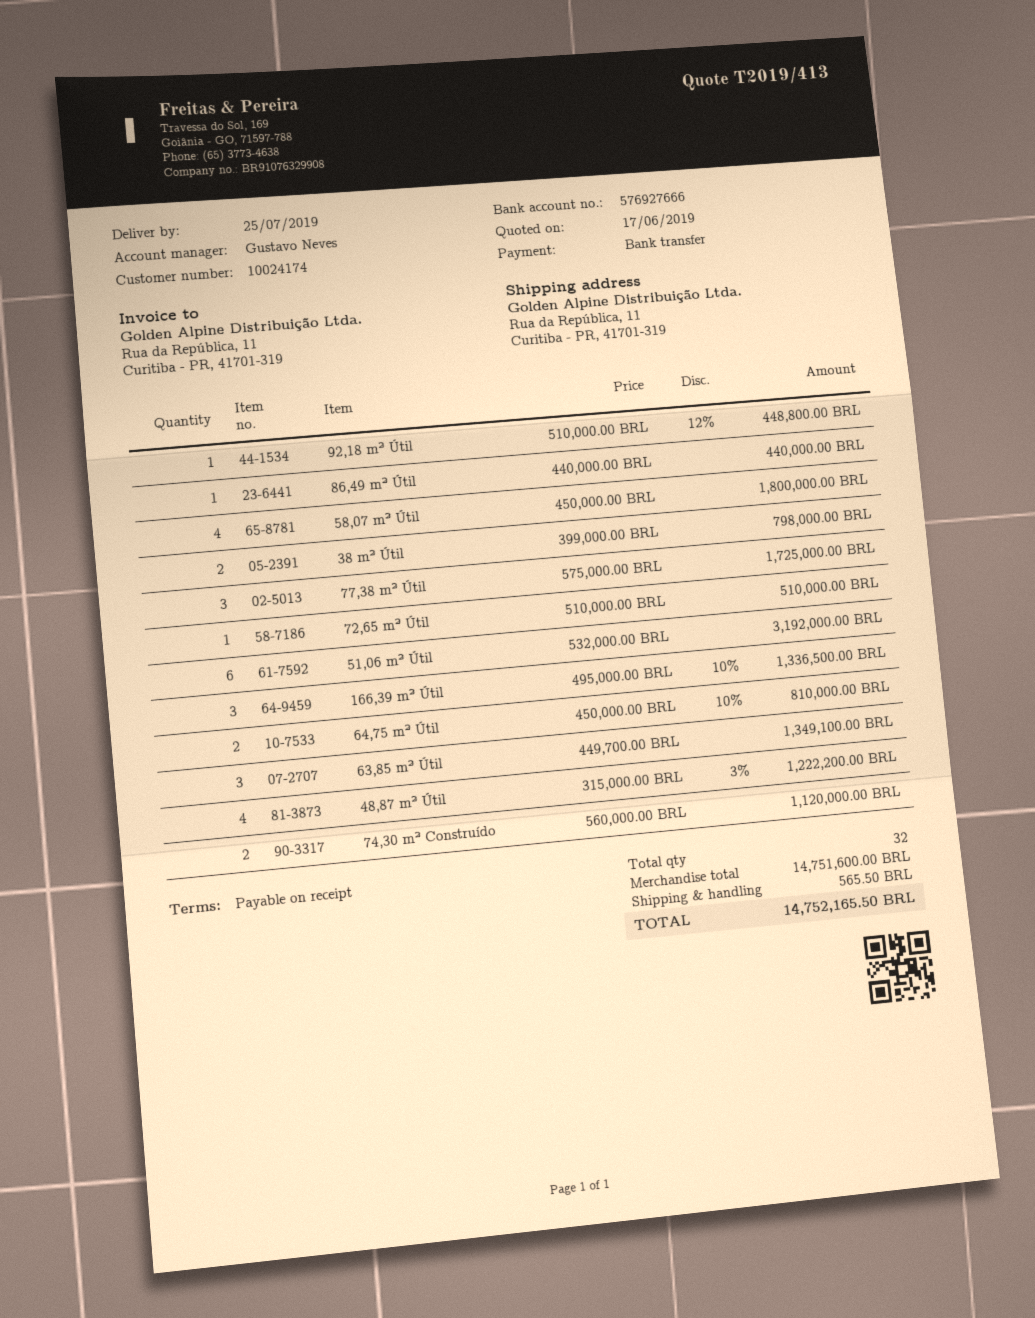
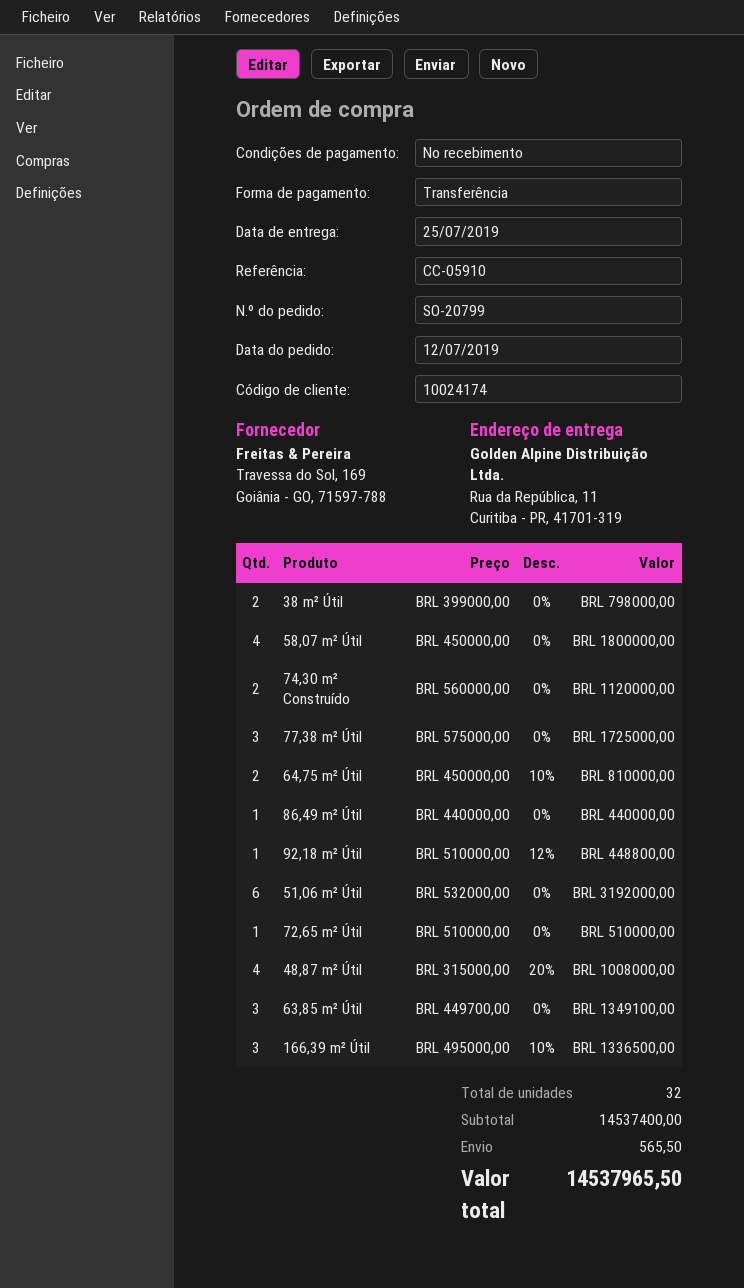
48,87 m² Útil: 4 x 315000.00 - 3% = 1222200.00 -> 4 x 315000.00 - 20% = 1008000.00
subtotal: 14751600.00 -> 14537400.00
total: 14752165.50 -> 14537965.50

